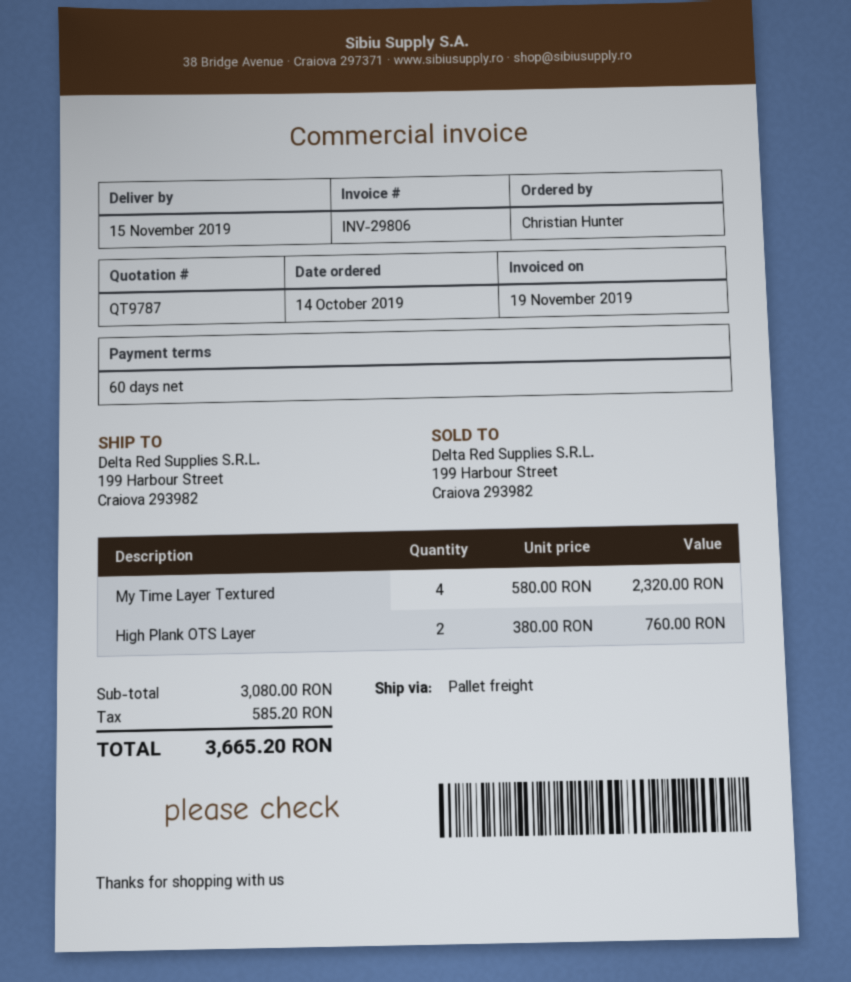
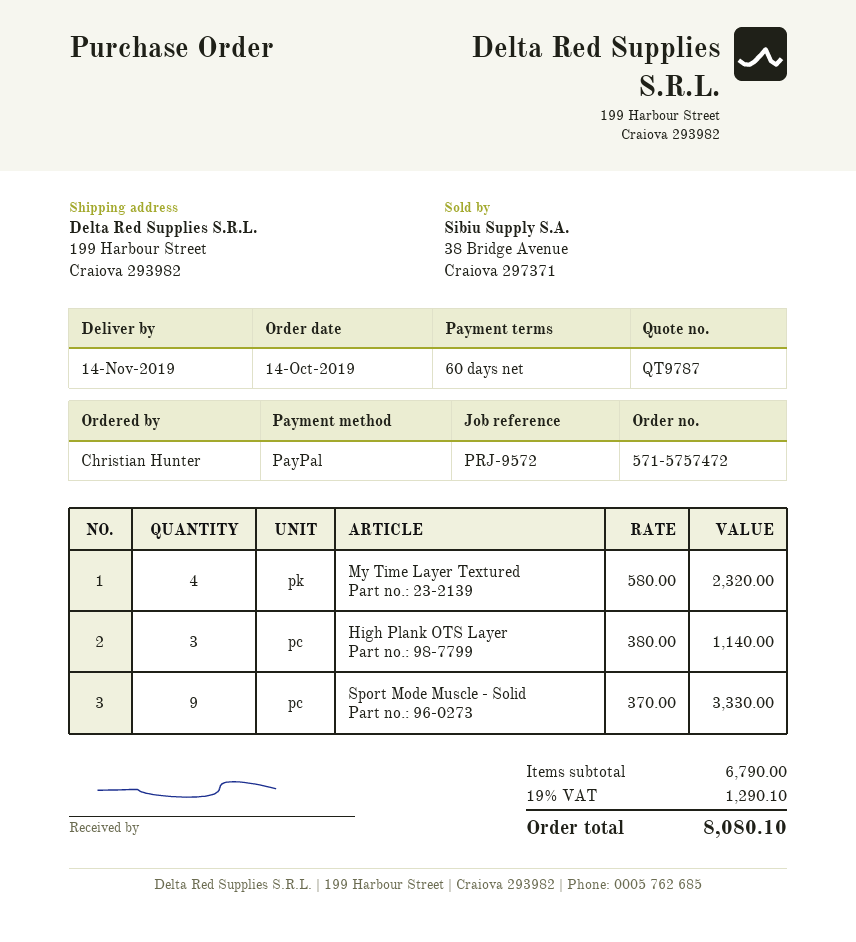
delivery date: 2019-11-15 -> 2019-11-14
High Plank OTS Layer: 2 x 380.00 = 760.00 -> 3 x 380.00 = 1140.00
Sport Mode Muscle - Solid: none -> 9 x 370.00 = 3330.00
subtotal: 3080.00 -> 6790.00
tax: 585.20 -> 1290.10
total: 3665.20 -> 8080.10

